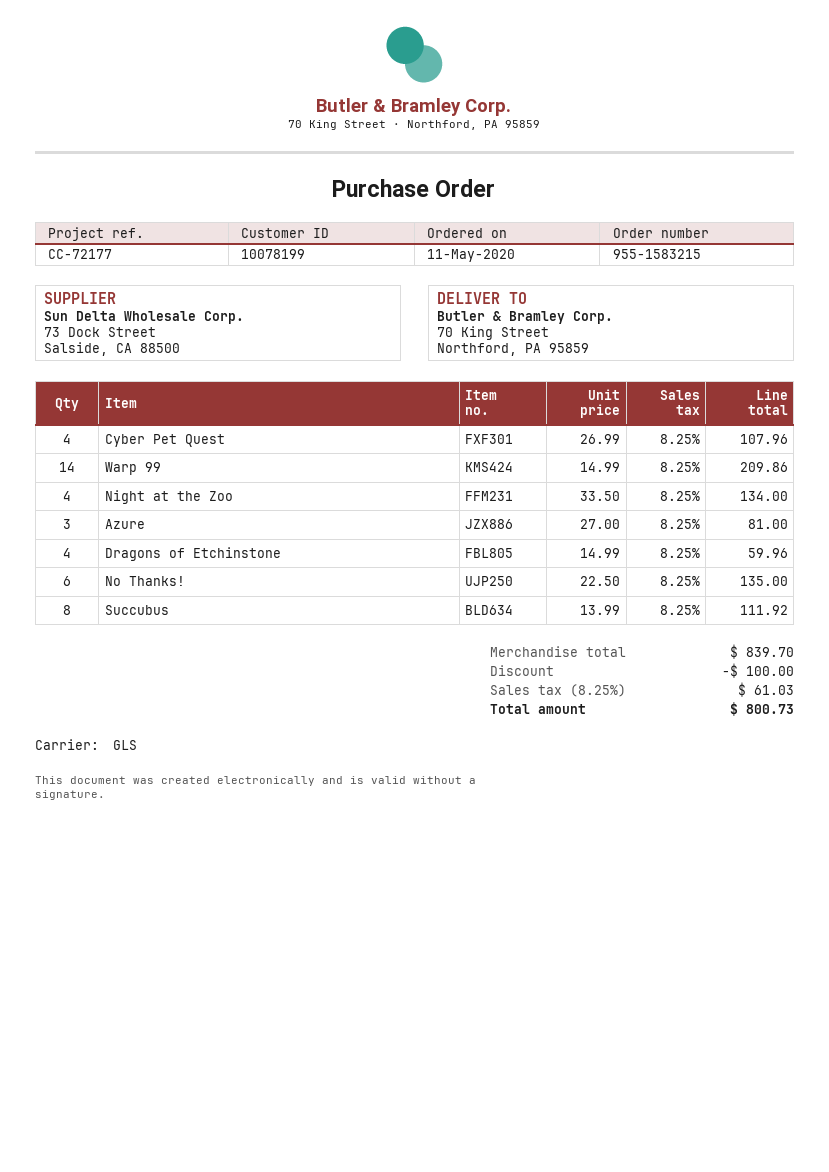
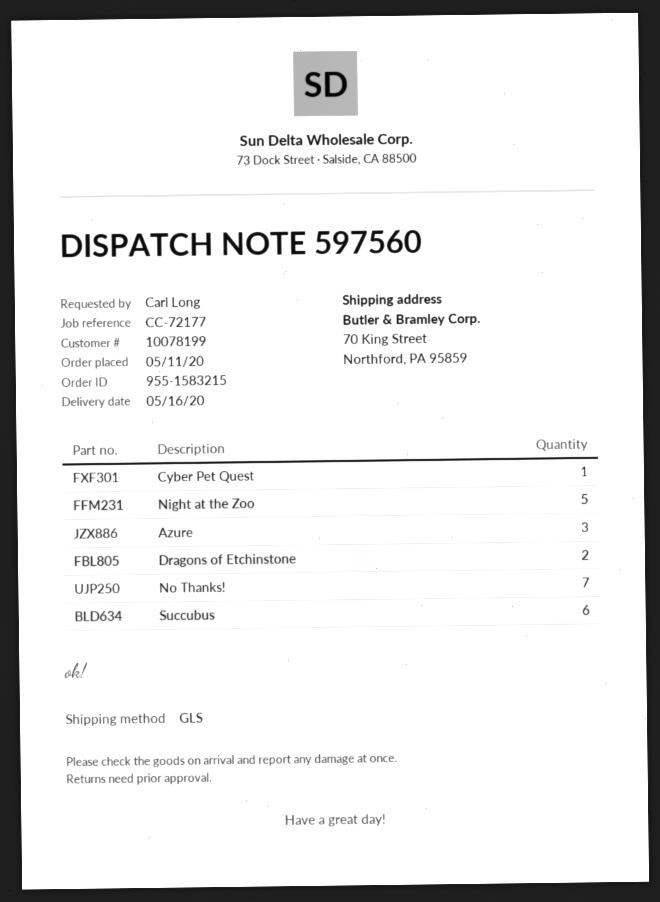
Cyber Pet Quest: 4 -> 1
Warp 99: 14 -> none
Night at the Zoo: 4 -> 5
Dragons of Etchinstone: 4 -> 2
No Thanks!: 6 -> 7
Succubus: 8 -> 6

